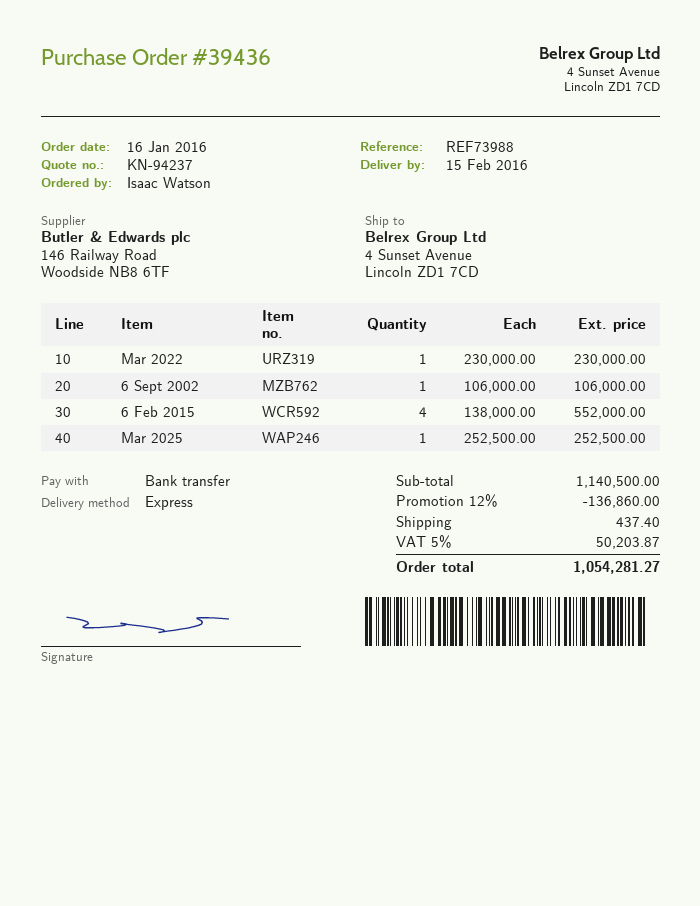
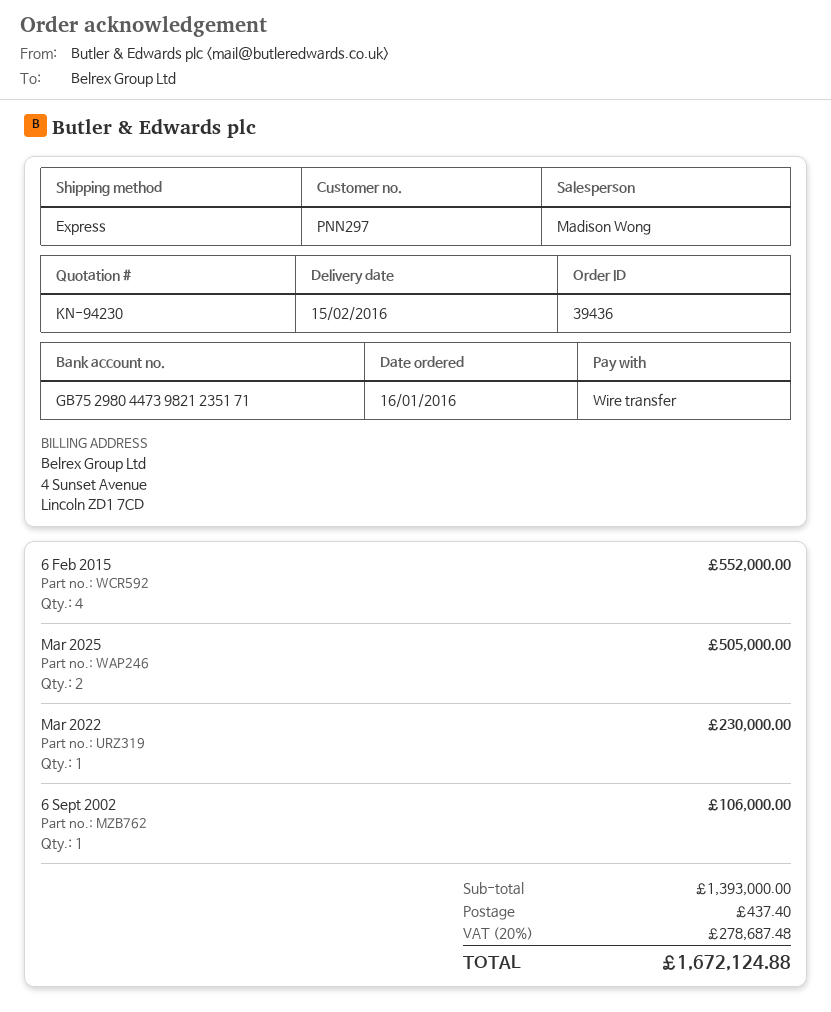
quote number: KN-94237 -> KN-94230
Mar 2025: 1 for 252500.00 -> 2 for 505000.00
subtotal: 1140500.00 -> 1393000.00
discount: 12% = 136860.00 -> none
tax: 5% = 50203.87 -> 20% = 278687.48
total: 1054281.27 -> 1672124.88

